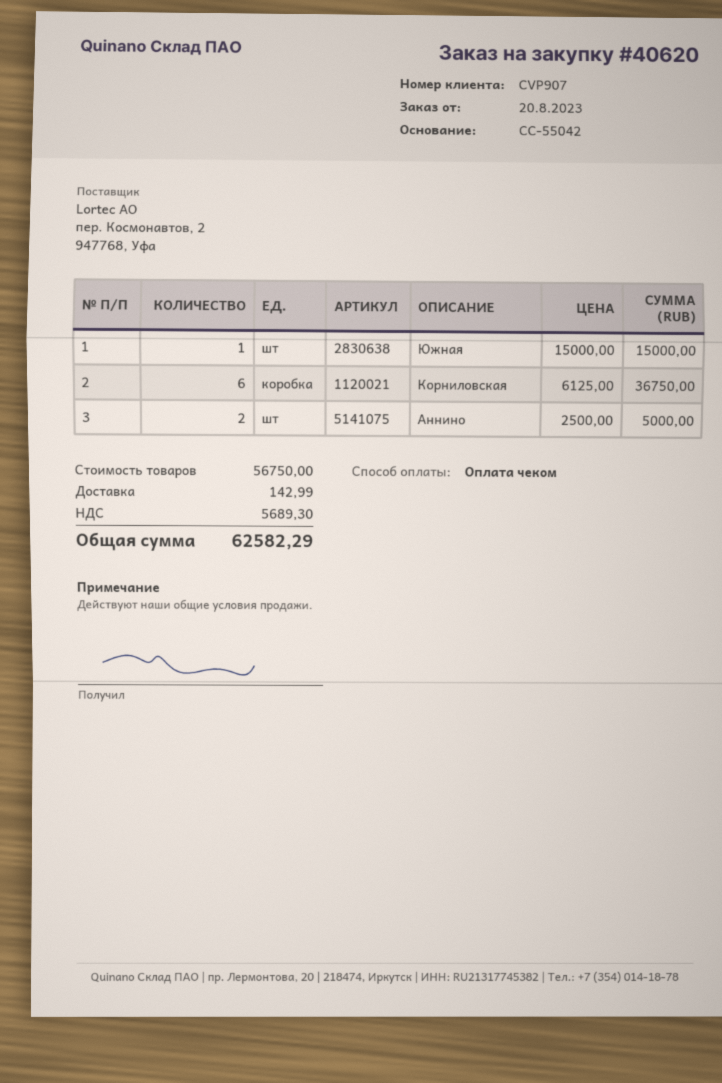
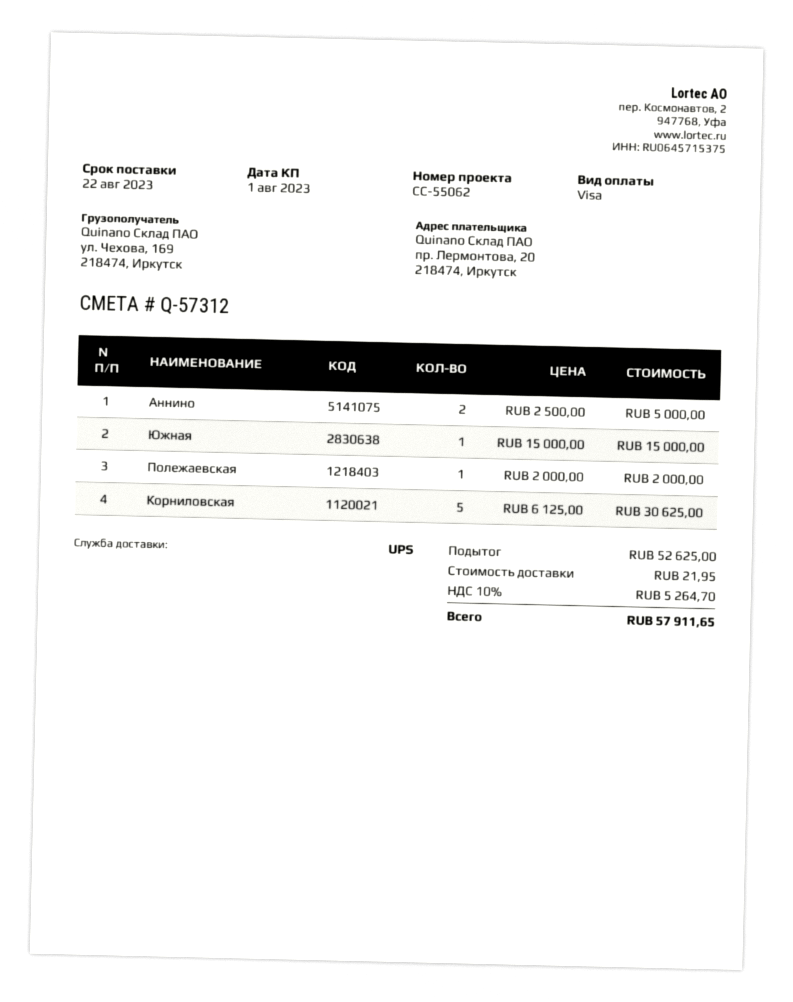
reference: CC-55042 -> CC-55062
payment method: cheque -> Visa
Корниловская: 6 x 6125.00 = 36750.00 -> 5 x 6125.00 = 30625.00
Полежаевская: none -> 1 x 2000.00 = 2000.00
subtotal: 56750.00 -> 52625.00
shipping: 142.99 -> 21.95
tax: 5689.30 -> 5264.70
total: 62582.29 -> 57911.65

